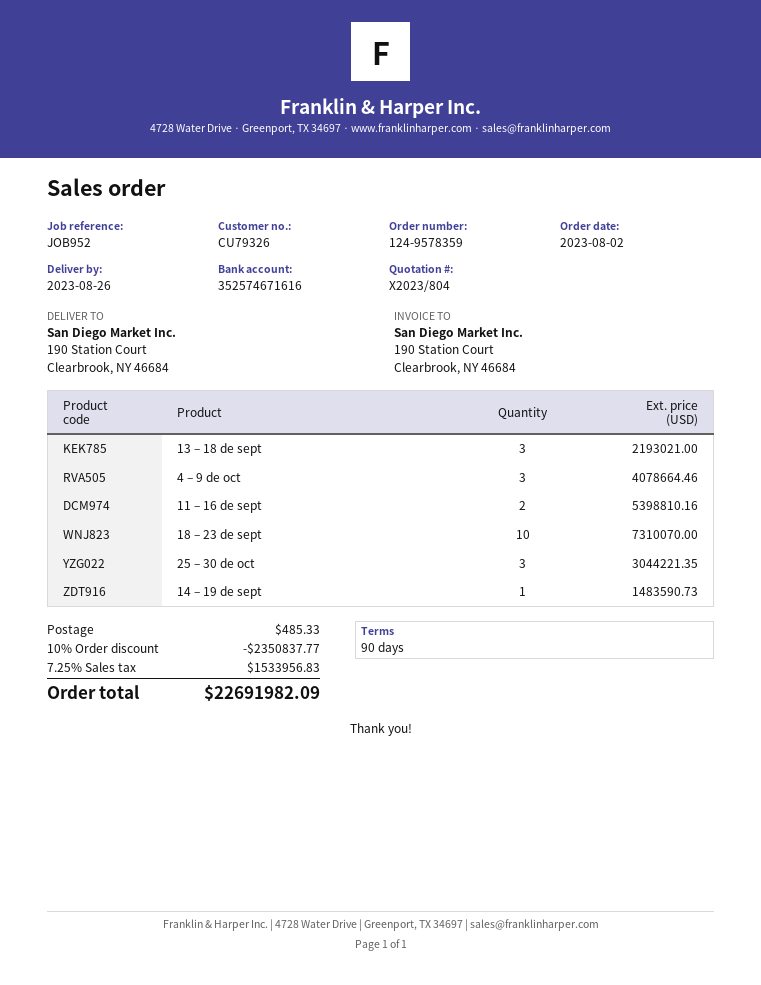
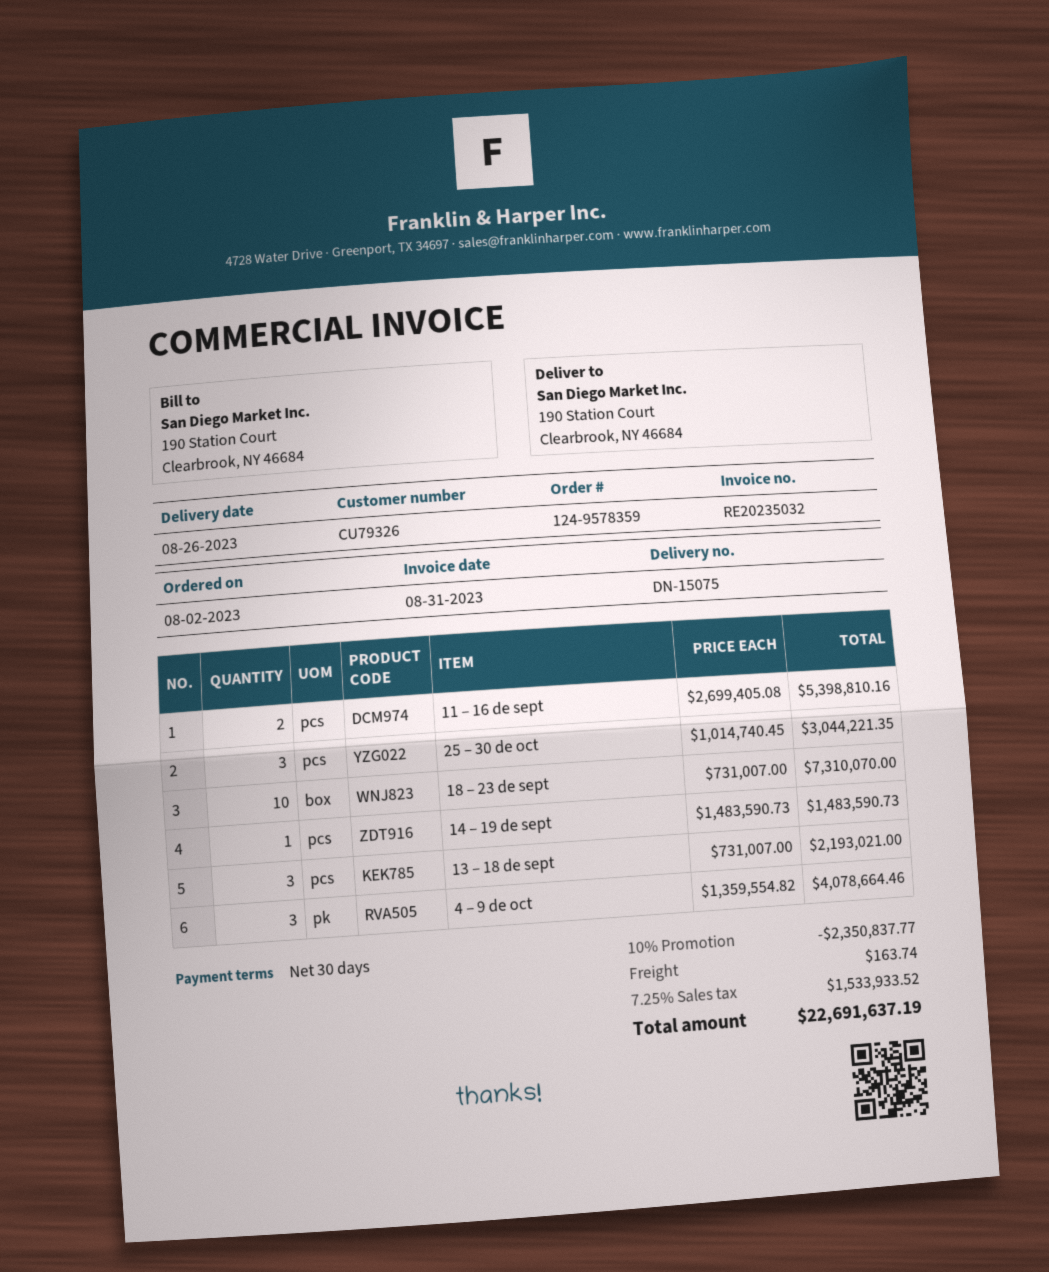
payment terms: 90 days -> 30 days
shipping: 485.33 -> 163.74
tax: 7.25% = 1533956.83 -> 7.25% = 1533933.52
total: 22691982.09 -> 22691637.19

